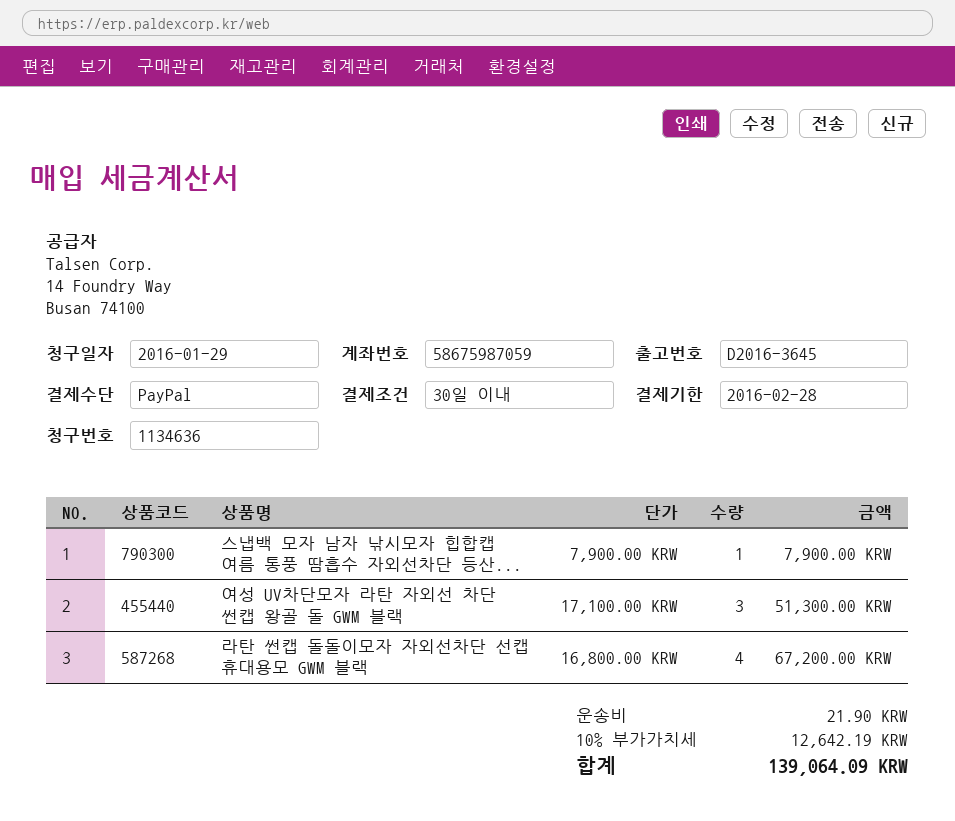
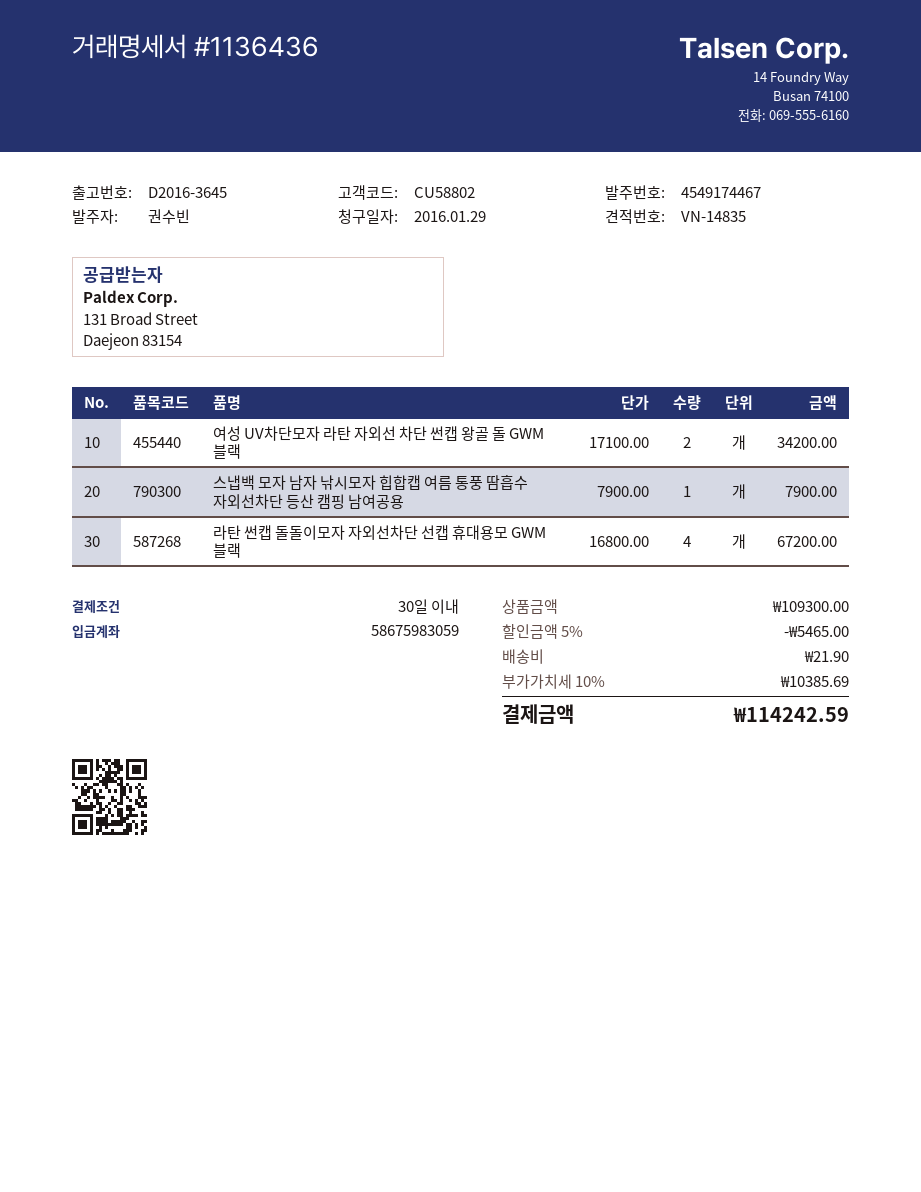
invoice number: 1134636 -> 1136436
bank account: 58675987059 -> 58675983059
여성 UV차단모자 라탄 자외선 차단 썬캡 왕골 돌 GWM 블랙: 3 x 17100.00 = 51300.00 -> 2 x 17100.00 = 34200.00
discount: none -> 5% = 5465.00
tax: 10% = 12642.19 -> 10% = 10385.69
total: 139064.09 -> 114242.59

